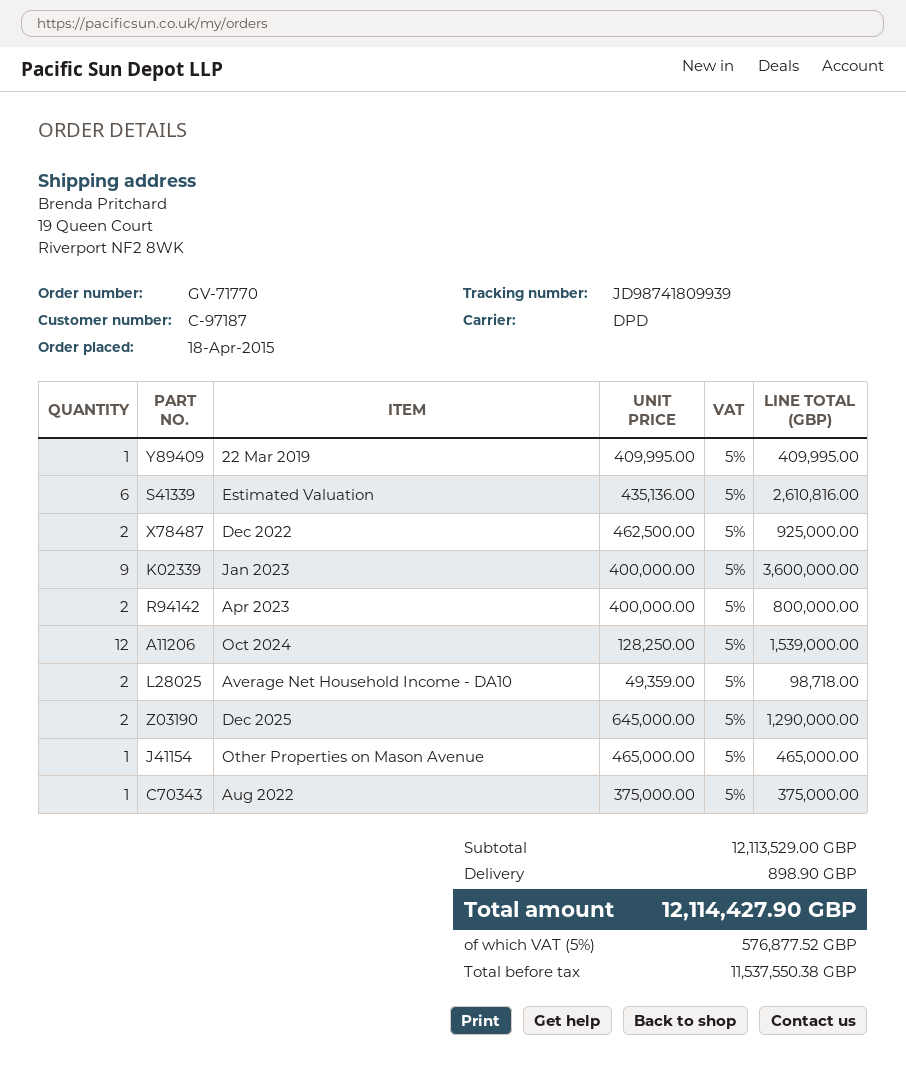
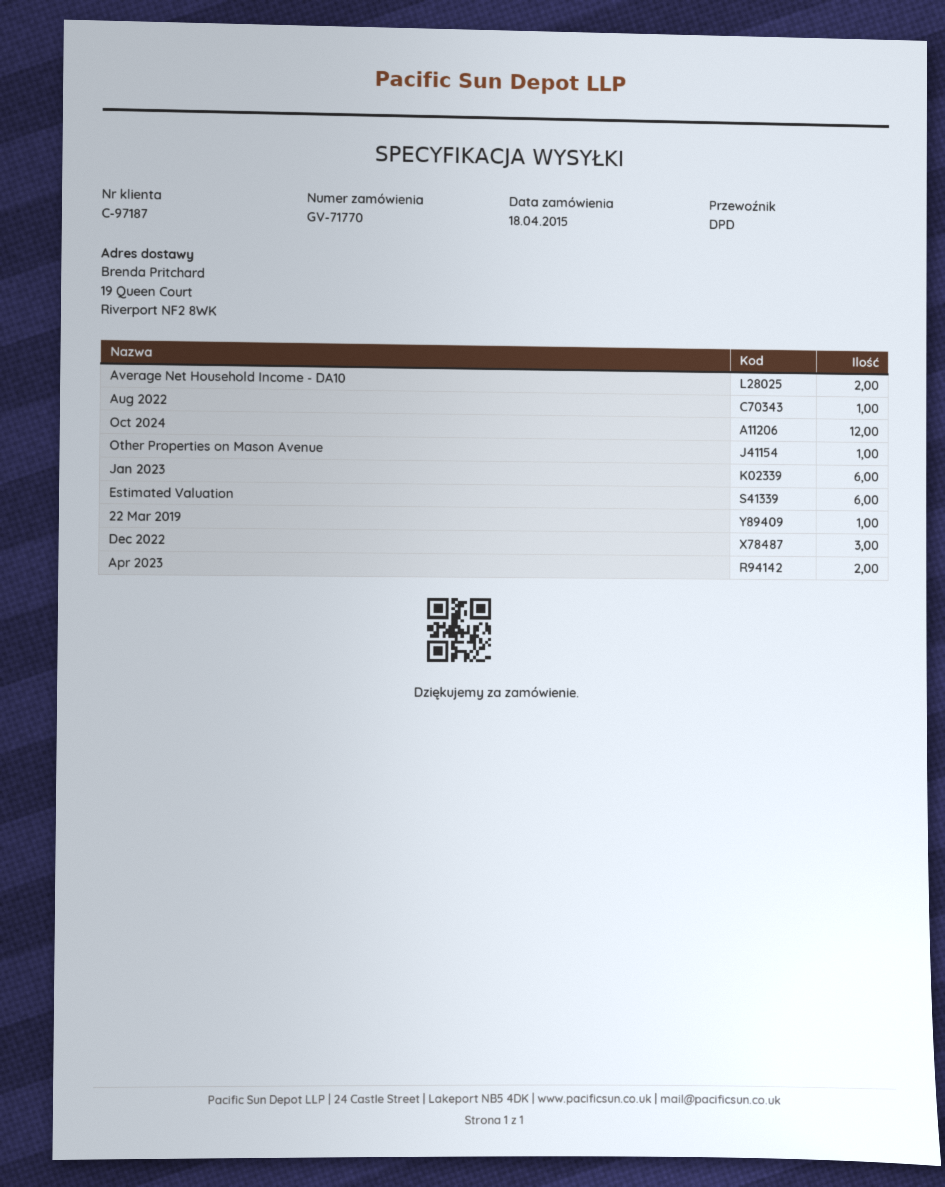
Dec 2022: 2 -> 3
Jan 2023: 9 -> 6
Dec 2025: 2 -> none

